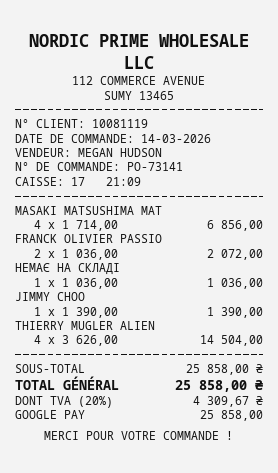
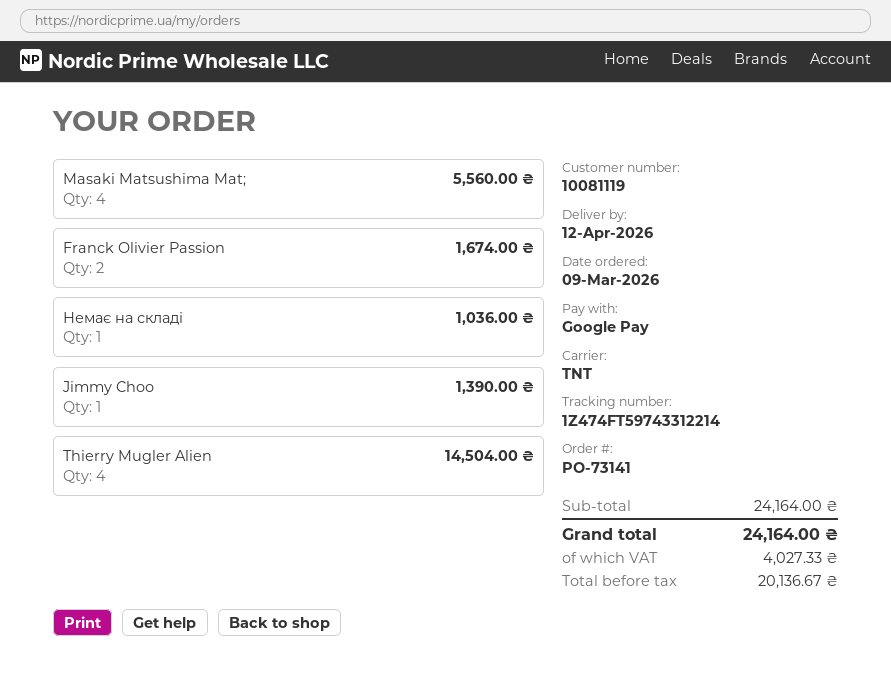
order date: 2026-03-14 -> 2026-03-09
MASAKI MATSUSHIMA MAT: 4 for 6856.00 -> 4 for 5560.00
FRANCK OLIVIER PASSIO: 2 for 2072.00 -> 2 for 1674.00
subtotal: 25858.00 -> 24164.00
tax: 4309.67 -> 4027.33
total: 25858.00 -> 24164.00

